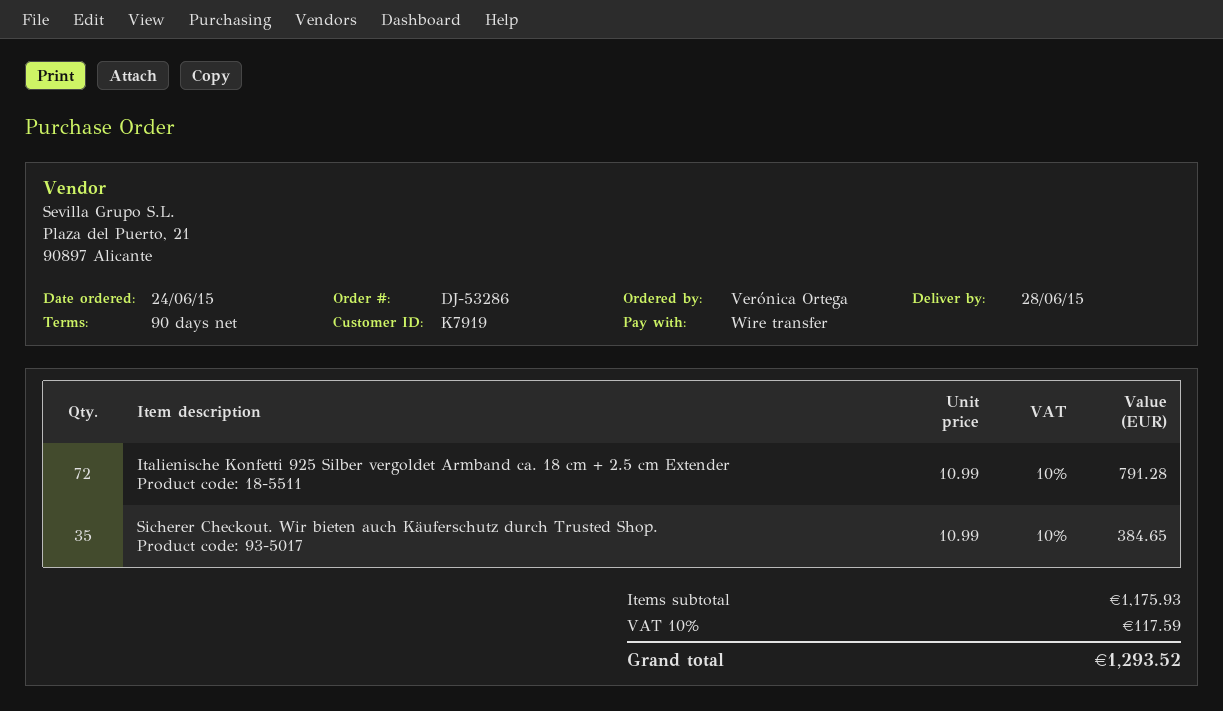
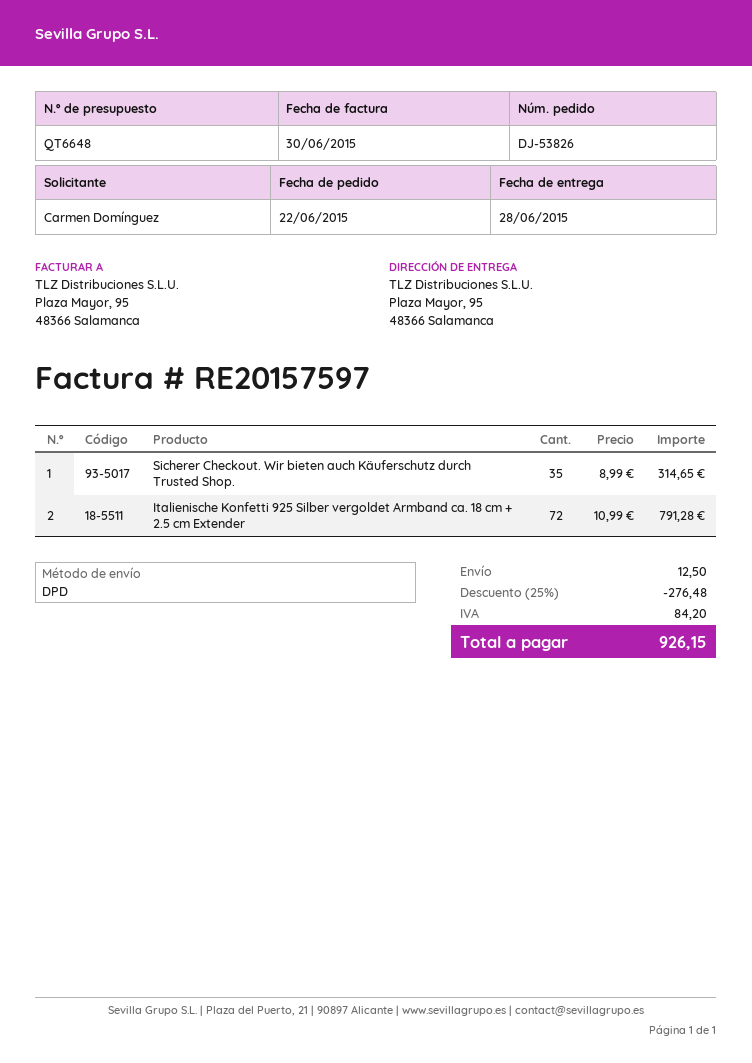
order number: DJ-53286 -> DJ-53826
order date: 2015-06-24 -> 2015-06-22
ordered by: Verónica Ortega -> Carmen Domínguez
Sicherer Checkout. Wir bieten auch Käuferschutz durch Trusted Shop.: 35 x 10.99 = 384.65 -> 35 x 8.99 = 314.65
discount: none -> 25% = 276.48
shipping: none -> 12.50
tax: 117.59 -> 84.20
total: 1293.52 -> 926.15

